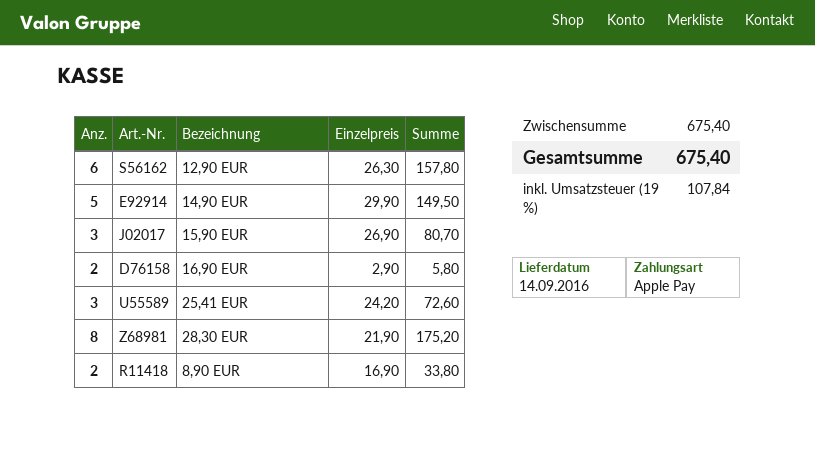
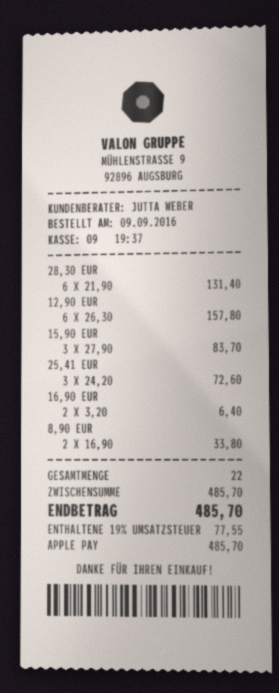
14,90 EUR: 5 x 29.90 = 149.50 -> none
15,90 EUR: 3 x 26.90 = 80.70 -> 3 x 27.90 = 83.70
16,90 EUR: 2 x 2.90 = 5.80 -> 2 x 3.20 = 6.40
28,30 EUR: 8 x 21.90 = 175.20 -> 6 x 21.90 = 131.40
subtotal: 675.40 -> 485.70
tax: 19% = 107.84 -> 19% = 77.55
total: 675.40 -> 485.70

